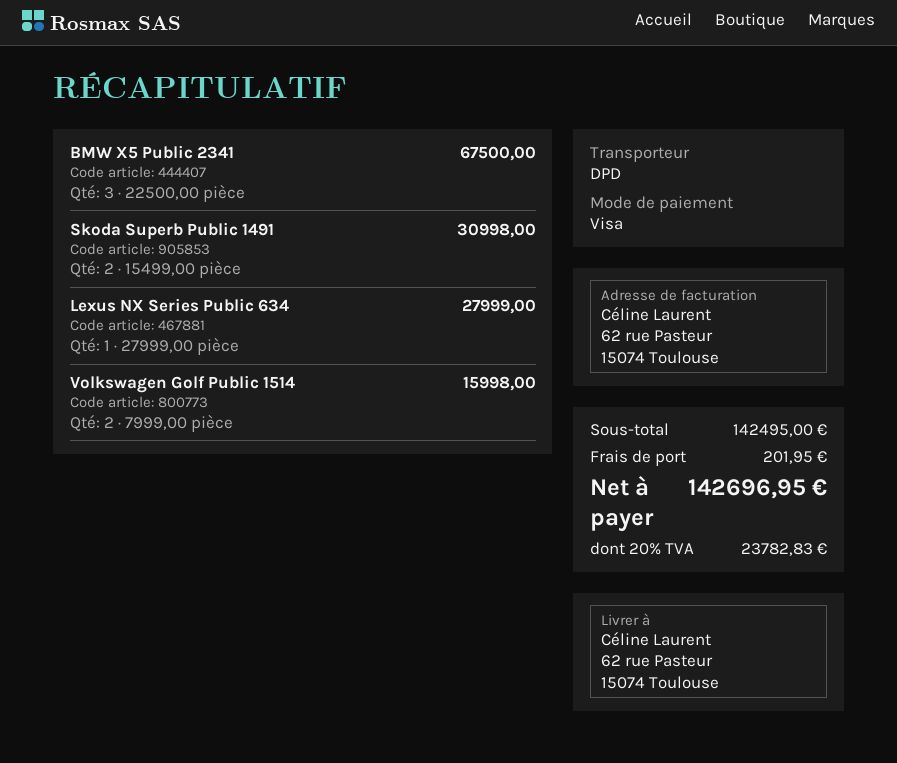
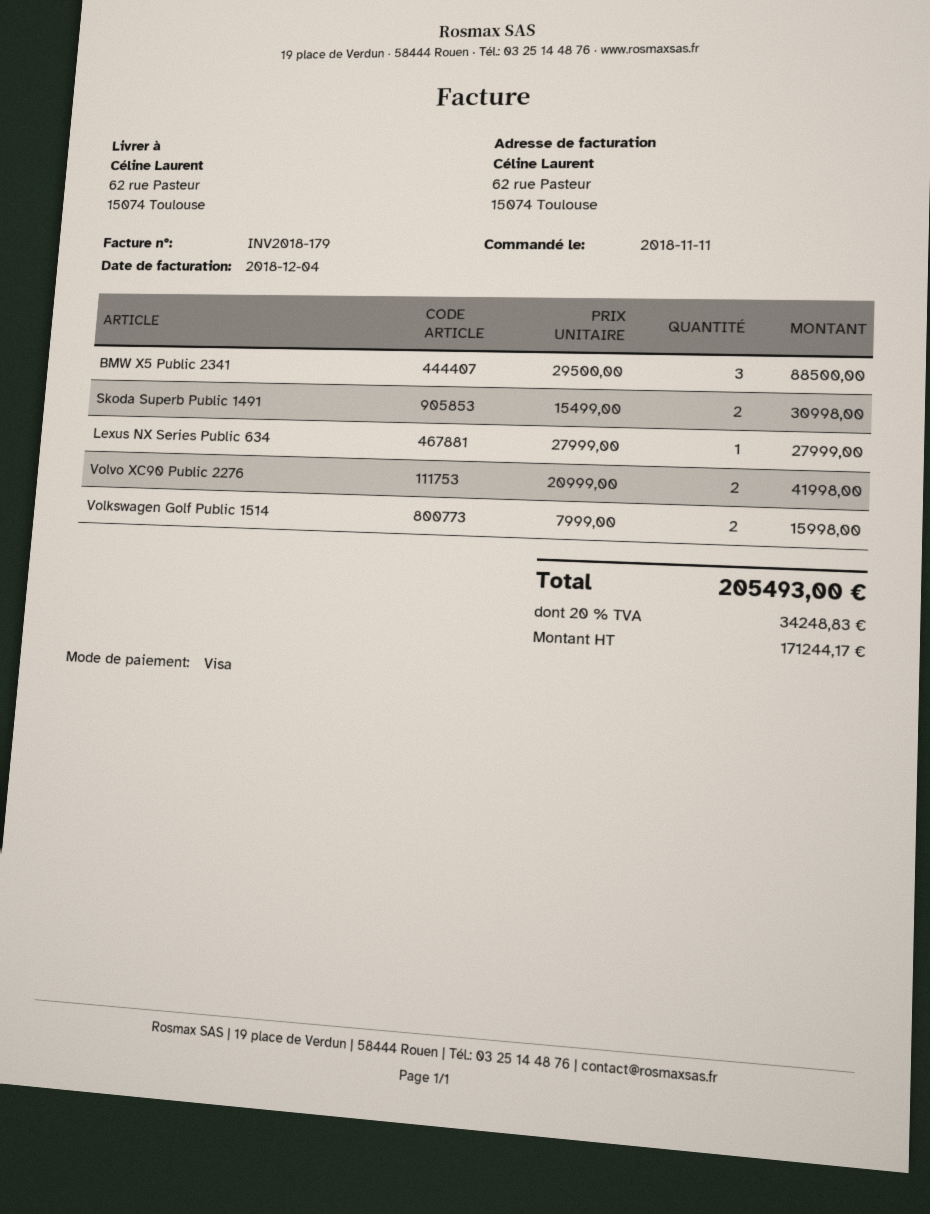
BMW X5 Public 2341: 3 x 22500.00 = 67500.00 -> 3 x 29500.00 = 88500.00
Volvo XC90 Public 2276: none -> 2 x 20999.00 = 41998.00
shipping: 201.95 -> none
tax: 20% = 23782.83 -> 20% = 34248.83
total: 142696.95 -> 205493.00

